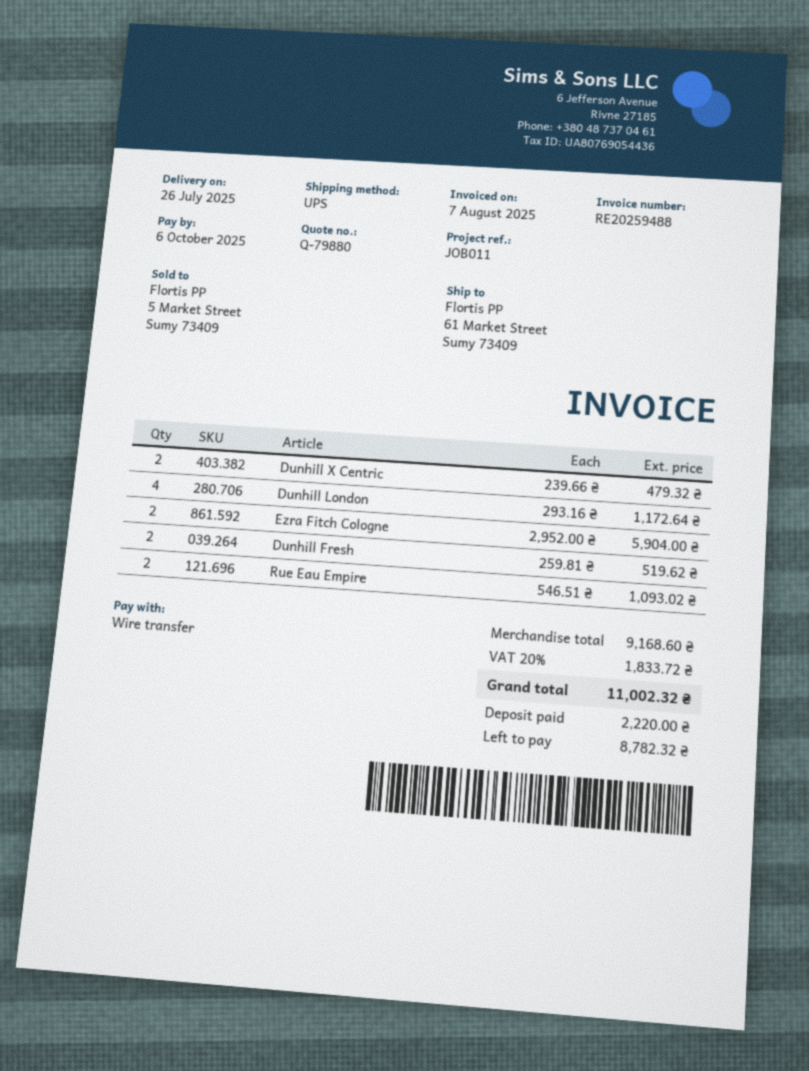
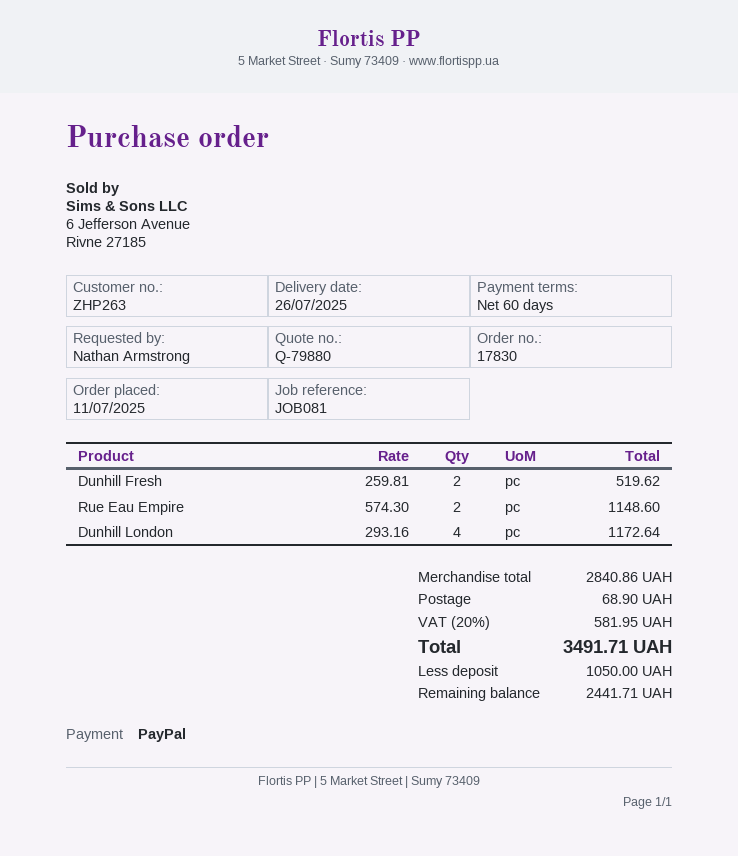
reference: JOB011 -> JOB081
payment method: bank transfer -> PayPal
Dunhill X Centric: 2 x 239.66 = 479.32 -> none
Ezra Fitch Cologne: 2 x 2952.00 = 5904.00 -> none
Rue Eau Empire: 2 x 546.51 = 1093.02 -> 2 x 574.30 = 1148.60
subtotal: 9168.60 -> 2840.86
shipping: none -> 68.90
tax: 20% = 1833.72 -> 20% = 581.95
total: 11002.32 -> 3491.71
deposit: 2220.00 -> 1050.00
balance: 8782.32 -> 2441.71

